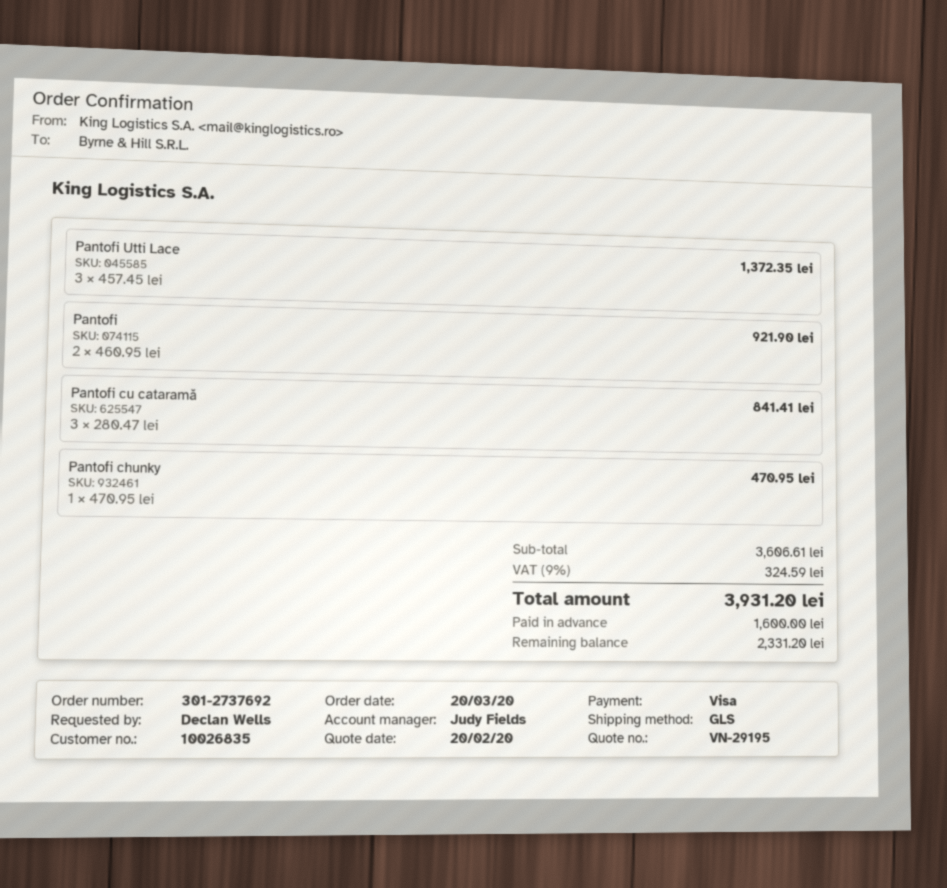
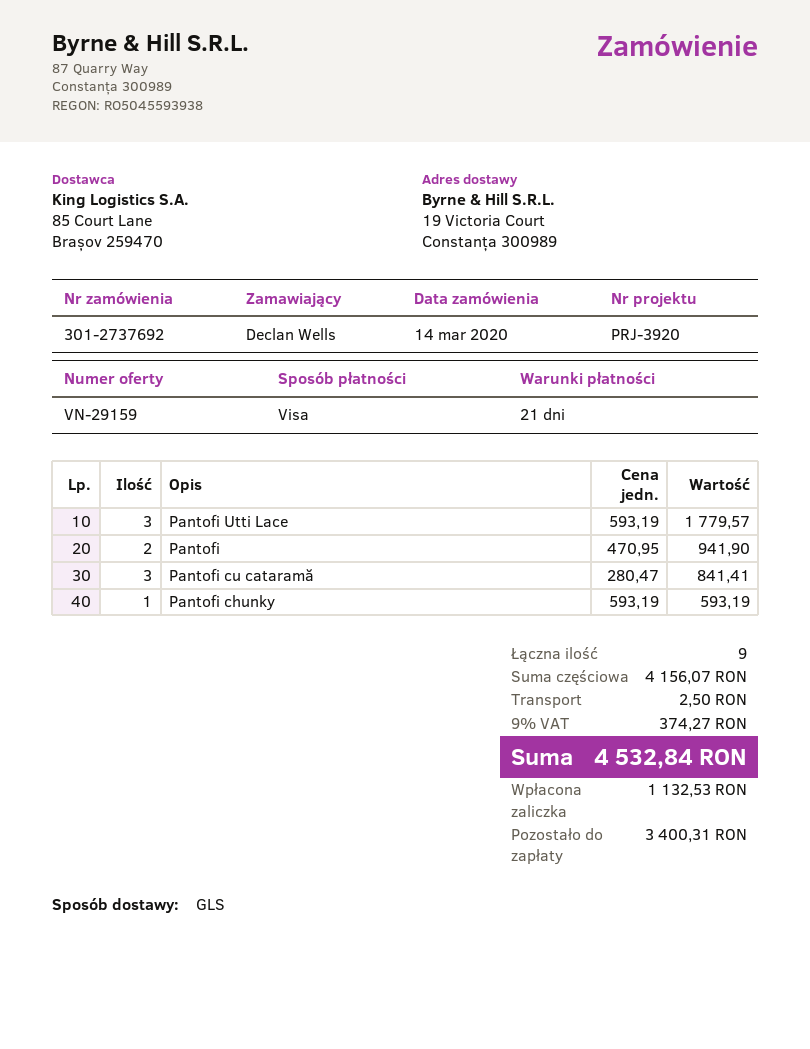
quote number: VN-29195 -> VN-29159
order date: 2020-03-20 -> 2020-03-14
Pantofi Utti Lace: 3 x 457.45 = 1372.35 -> 3 x 593.19 = 1779.57
Pantofi: 2 x 460.95 = 921.90 -> 2 x 470.95 = 941.90
Pantofi chunky: 1 x 470.95 = 470.95 -> 1 x 593.19 = 593.19
subtotal: 3606.61 -> 4156.07
shipping: none -> 2.50
tax: 9% = 324.59 -> 9% = 374.27
total: 3931.20 -> 4532.84
deposit: 1600.00 -> 1132.53
balance: 2331.20 -> 3400.31

